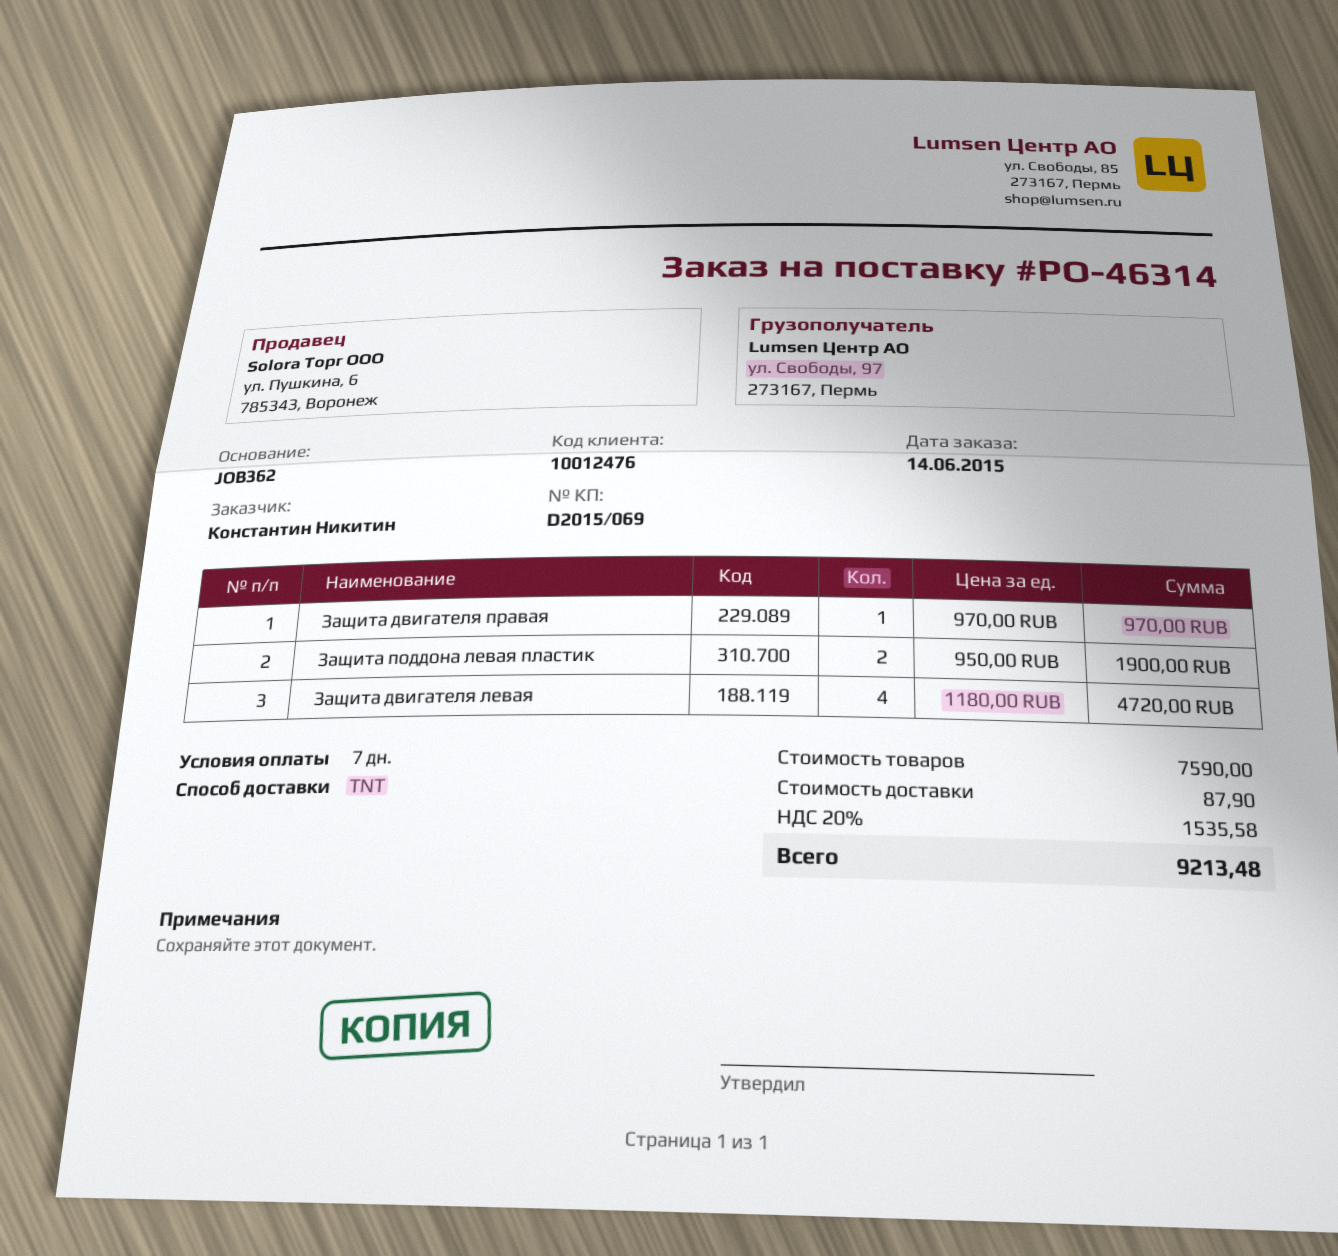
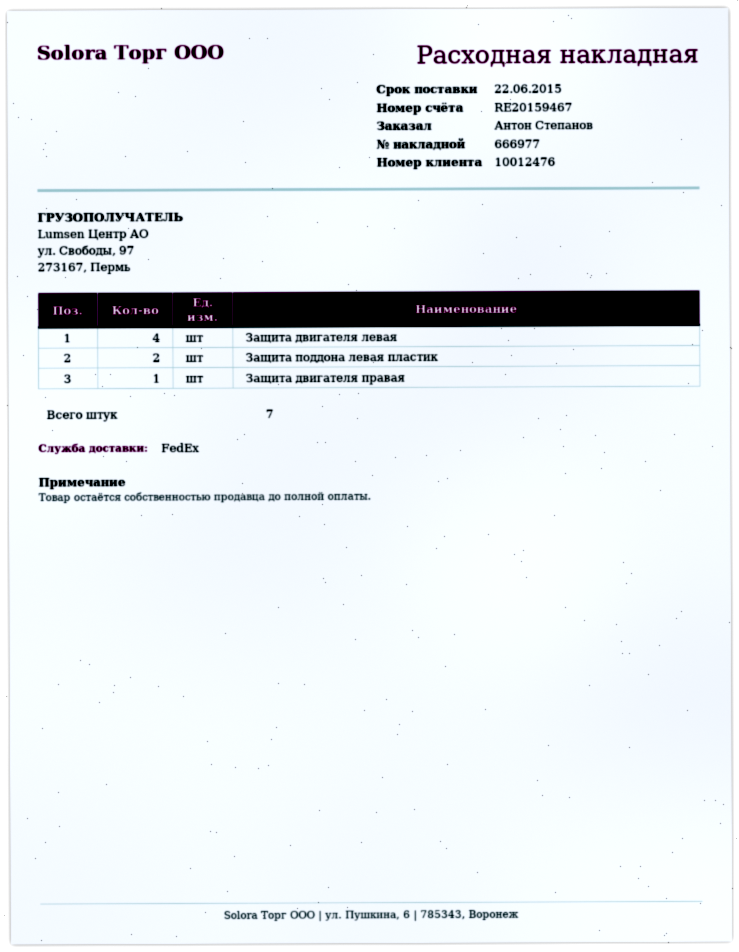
ordered by: Константин Никитин -> Антон Степанов
shipping method: TNT -> FedEx

